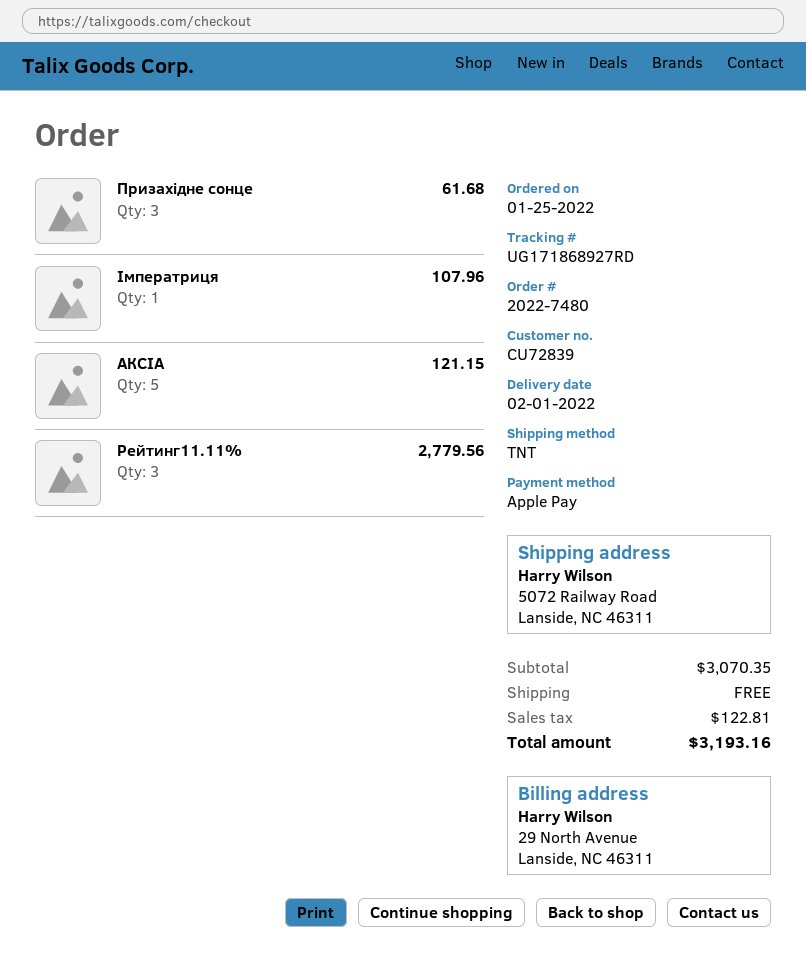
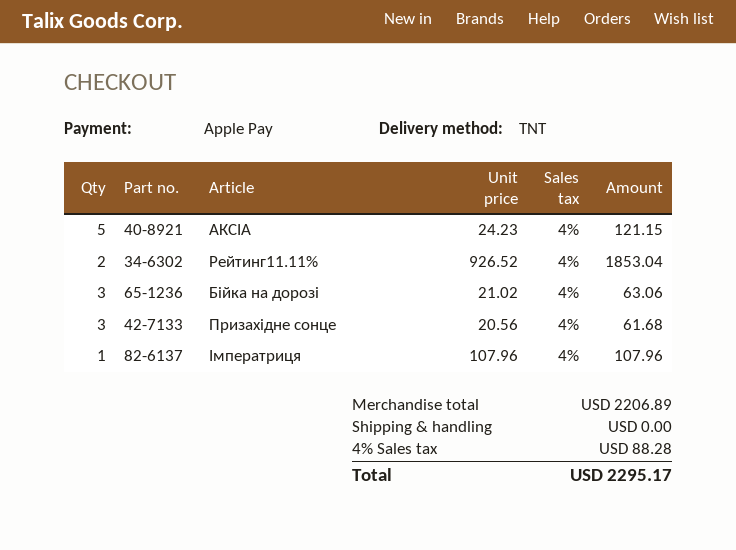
Рейтинг11.11%: 3 for 2779.56 -> 2 for 1853.04
Бійка на дорозі: none -> 3 for 63.06
subtotal: 3070.35 -> 2206.89
tax: 122.81 -> 88.28
total: 3193.16 -> 2295.17

